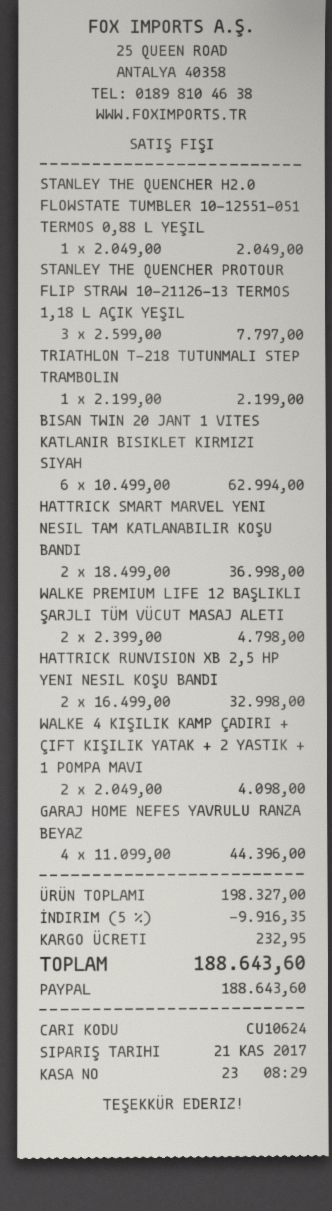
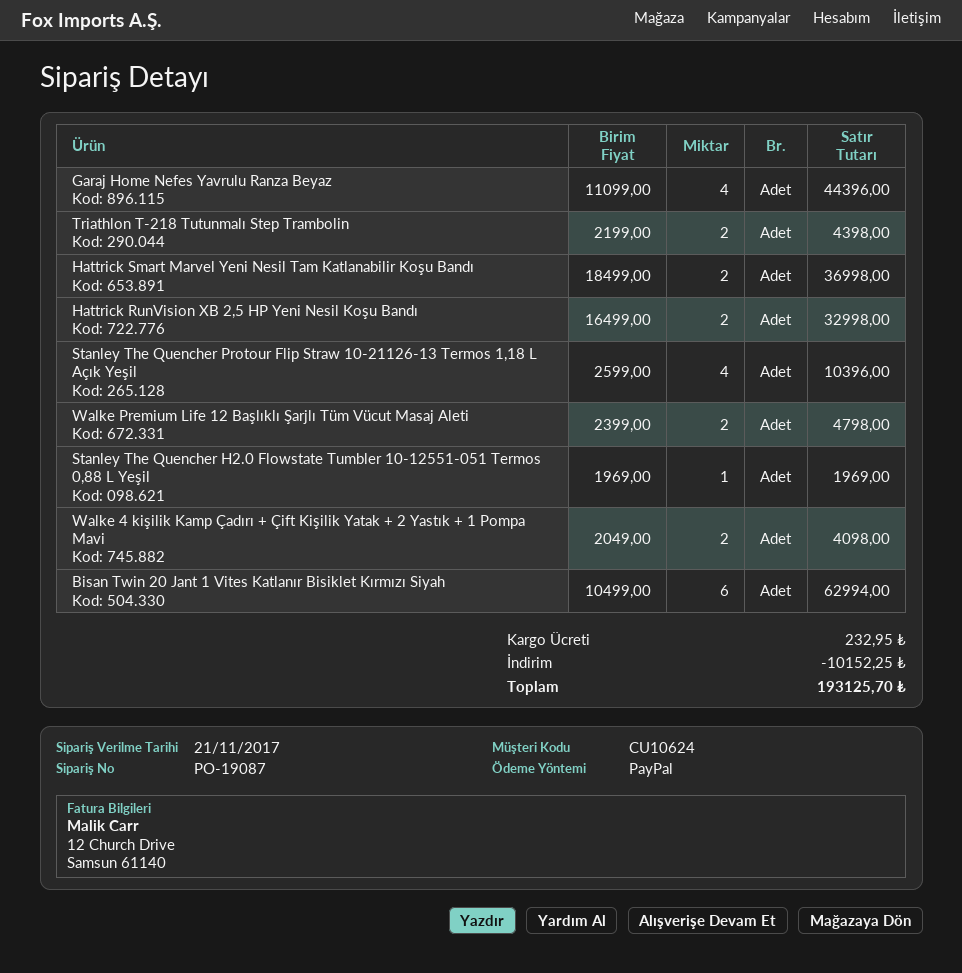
STANLEY THE QUENCHER H2.0 FLOWSTATE TUMBLER 10-12551-051 TERMOS 0,88 L YEŞIL: 1 x 2049.00 = 2049.00 -> 1 x 1969.00 = 1969.00
STANLEY THE QUENCHER PROTOUR FLIP STRAW 10-21126-13 TERMOS 1,18 L AÇIK YEŞIL: 3 x 2599.00 = 7797.00 -> 4 x 2599.00 = 10396.00
TRIATHLON T-218 TUTUNMALI STEP TRAMBOLIN: 1 x 2199.00 = 2199.00 -> 2 x 2199.00 = 4398.00
discount: 9916.35 -> 10152.25
total: 188643.60 -> 193125.70

